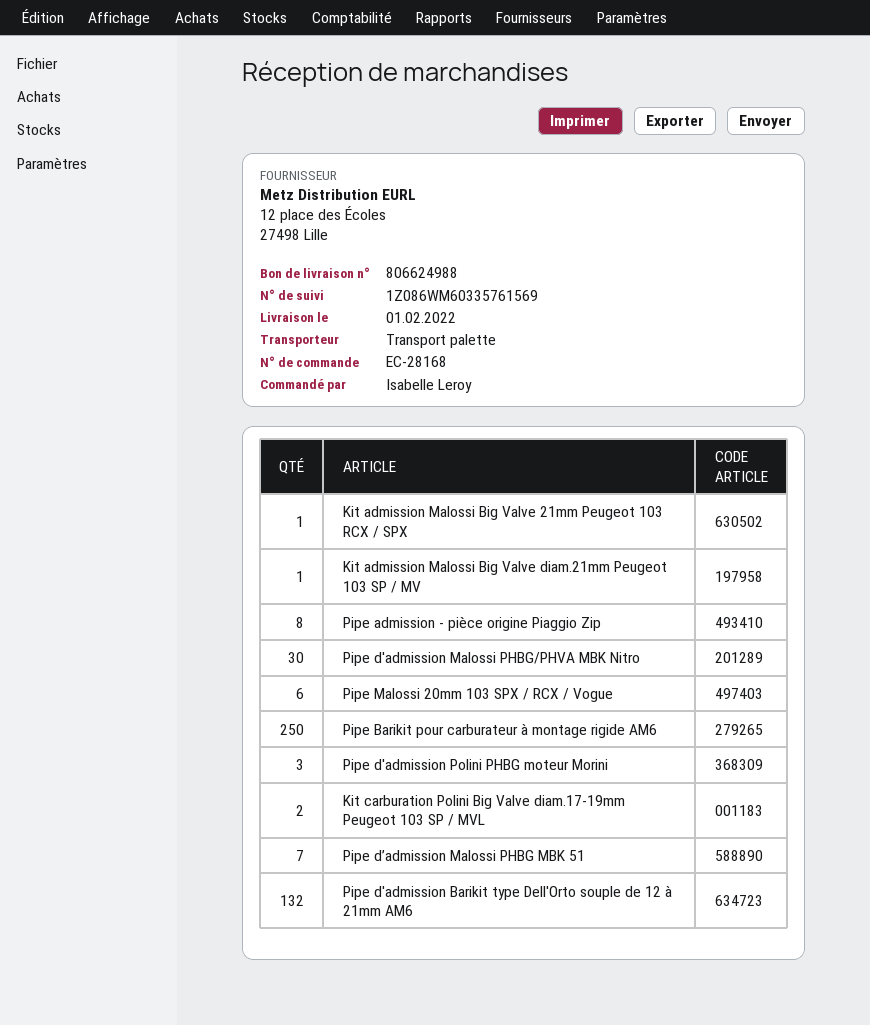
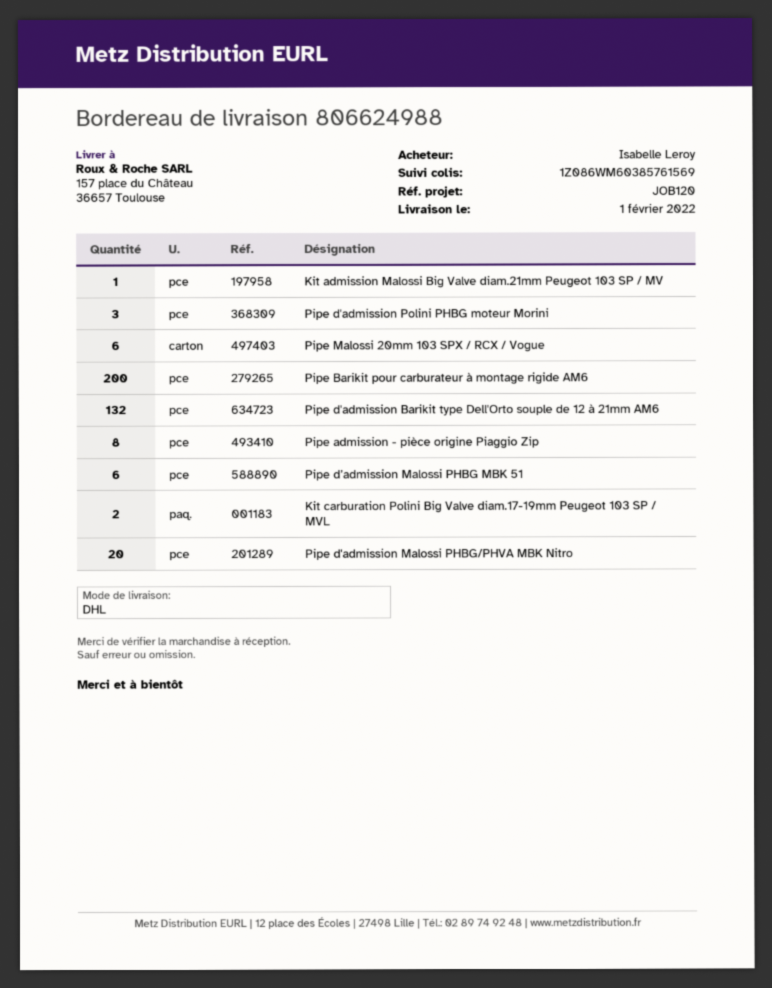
shipping method: pallet freight -> DHL
tracking number: 1Z086WM60335761569 -> 1Z086WM60385761569
Kit admission Malossi Big Valve 21mm Peugeot 103 RCX / SPX: 1 -> none
Pipe d'admission Malossi PHBG/PHVA MBK Nitro: 30 -> 20
Pipe Barikit pour carburateur à montage rigide AM6: 250 -> 200
Pipe d’admission Malossi PHBG MBK 51: 7 -> 6

